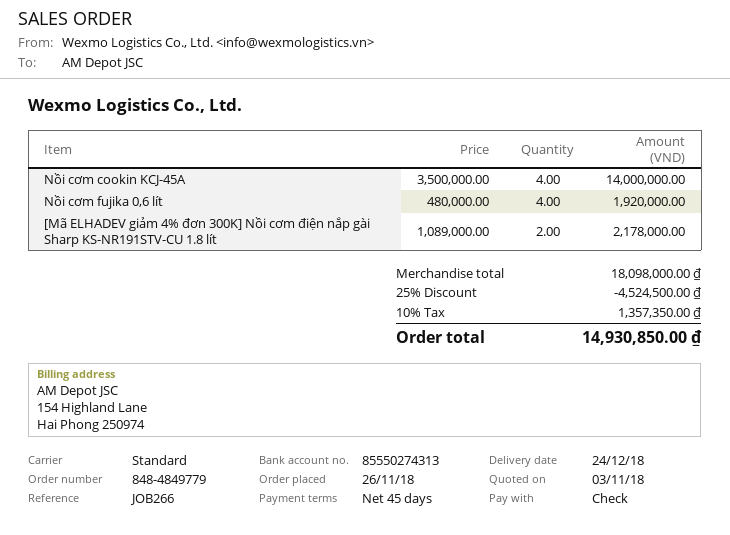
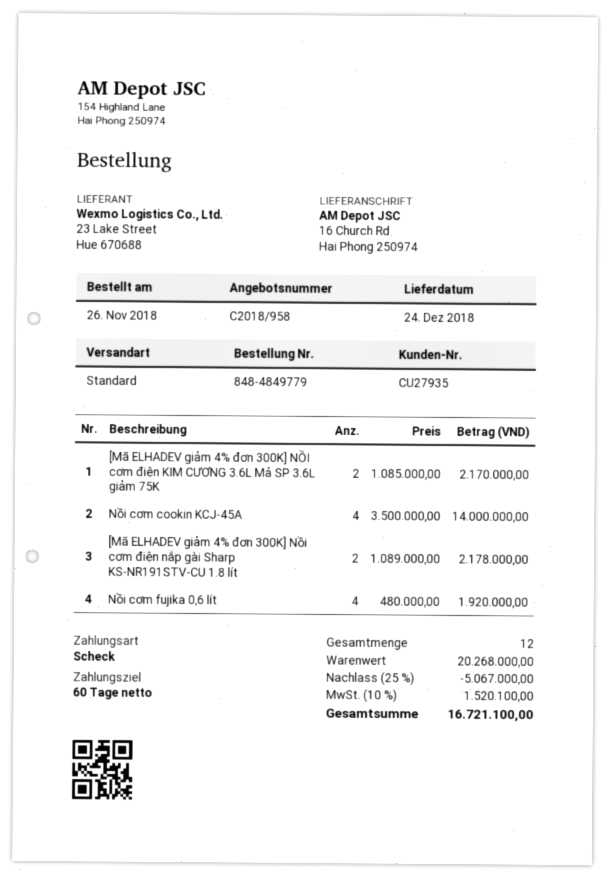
payment terms: 45 days -> 60 days
[Mã ELHADEV giảm 4% đơn 300K] NỒI cơm điện KIM CƯƠNG 3.6L Mả SP 3.6L giảm 75K: none -> 2 x 1085000.00 = 2170000.00
subtotal: 18098000.00 -> 20268000.00
discount: 25% = 4524500.00 -> 25% = 5067000.00
tax: 10% = 1357350.00 -> 10% = 1520100.00
total: 14930850.00 -> 16721100.00

